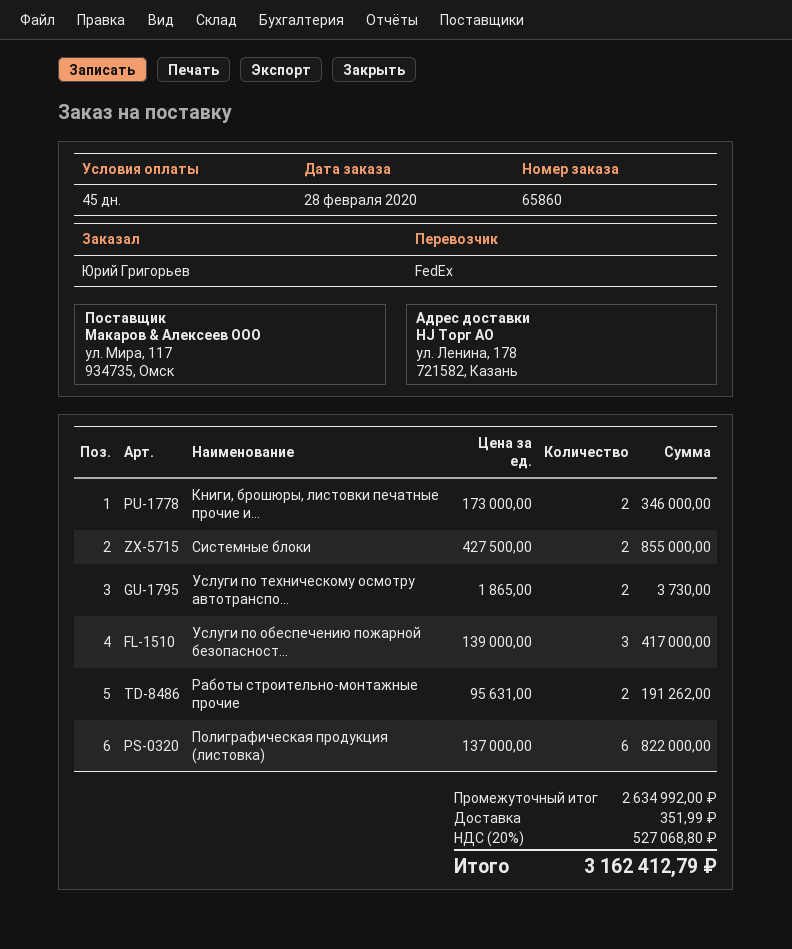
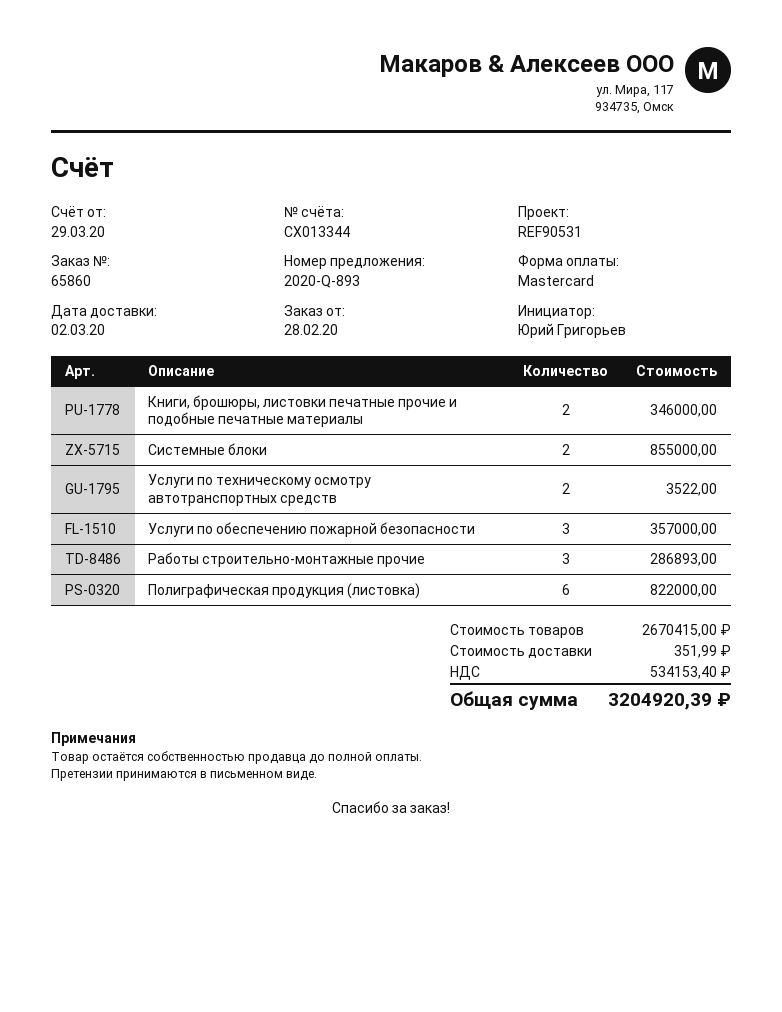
Услуги по техническому осмотру автотранспо...: 2 for 3730.00 -> 2 for 3522.00
Услуги по обеспечению пожарной безопасност...: 3 for 417000.00 -> 3 for 357000.00
Работы строительно-монтажные прочие: 2 for 191262.00 -> 3 for 286893.00
subtotal: 2634992.00 -> 2670415.00
tax: 527068.80 -> 534153.40
total: 3162412.79 -> 3204920.39

